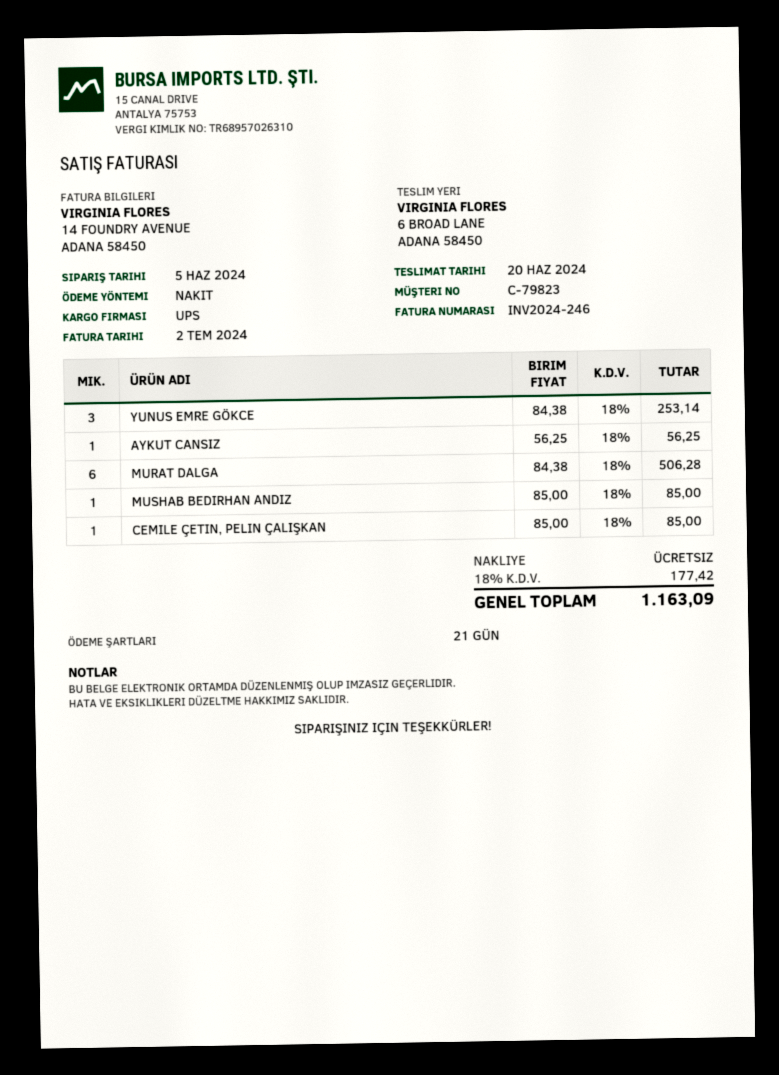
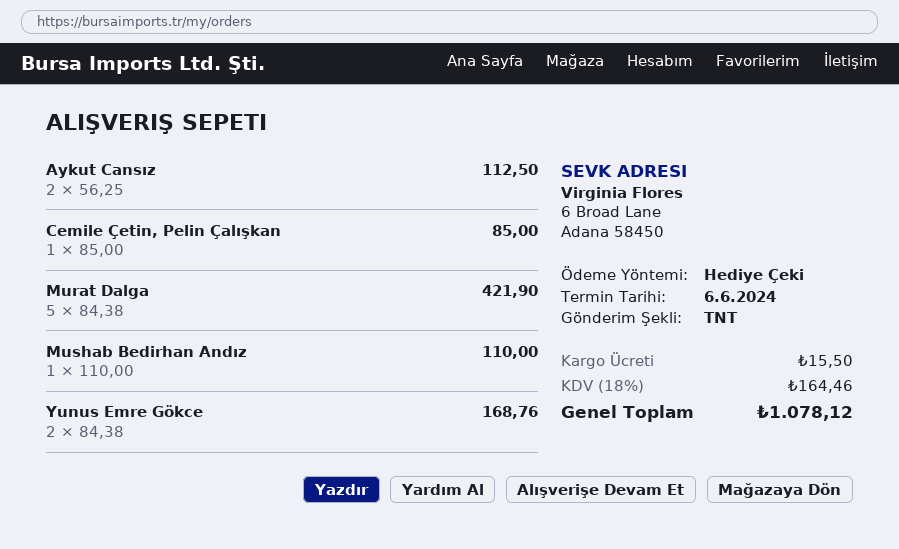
delivery date: 2024-06-20 -> 2024-06-06
payment method: cash -> gift card
shipping method: UPS -> TNT
YUNUS EMRE GÖKCE: 3 x 84.38 = 253.14 -> 2 x 84.38 = 168.76
AYKUT CANSIZ: 1 x 56.25 = 56.25 -> 2 x 56.25 = 112.50
MURAT DALGA: 6 x 84.38 = 506.28 -> 5 x 84.38 = 421.90
MUSHAB BEDIRHAN ANDIZ: 1 x 85.00 = 85.00 -> 1 x 110.00 = 110.00
shipping: 0.00 -> 15.50
tax: 18% = 177.42 -> 18% = 164.46
total: 1163.09 -> 1078.12

